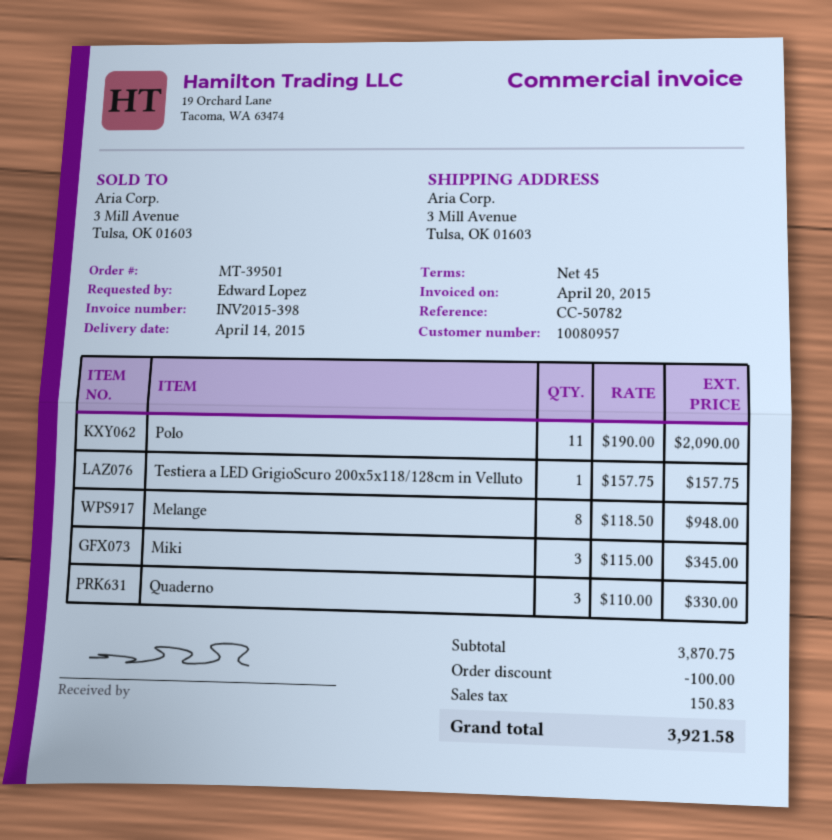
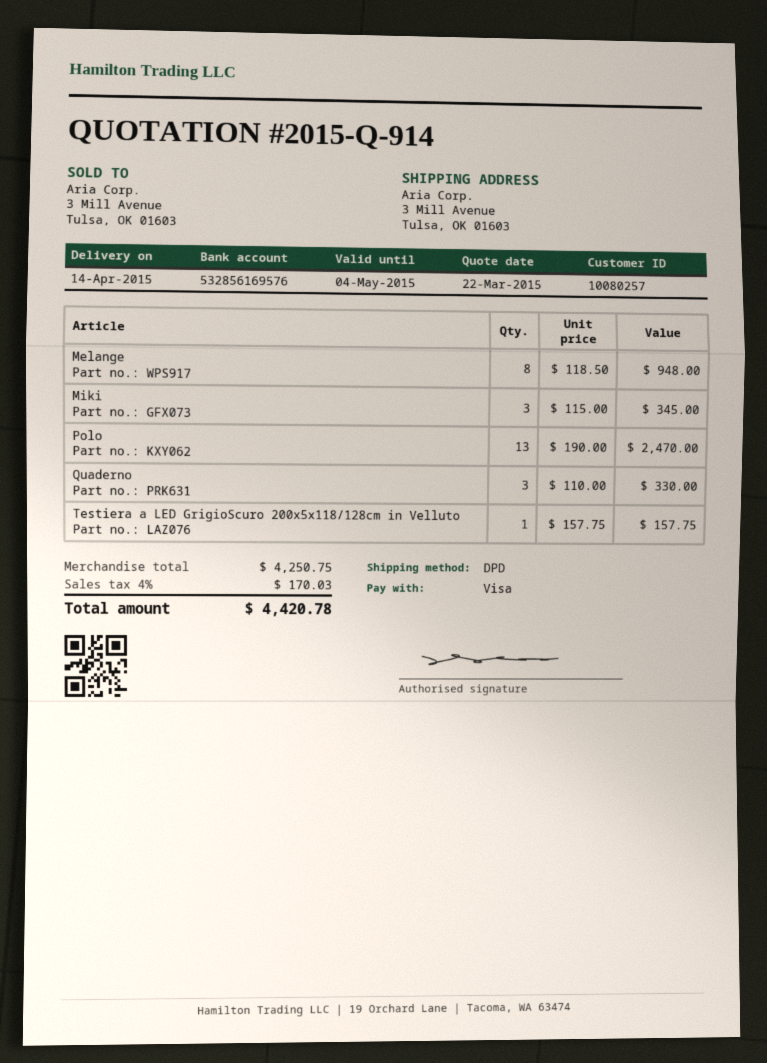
customer number: 10080957 -> 10080257
Polo: 11 x 190.00 = 2090.00 -> 13 x 190.00 = 2470.00
subtotal: 3870.75 -> 4250.75
discount: 100.00 -> none
tax: 150.83 -> 170.03
total: 3921.58 -> 4420.78

